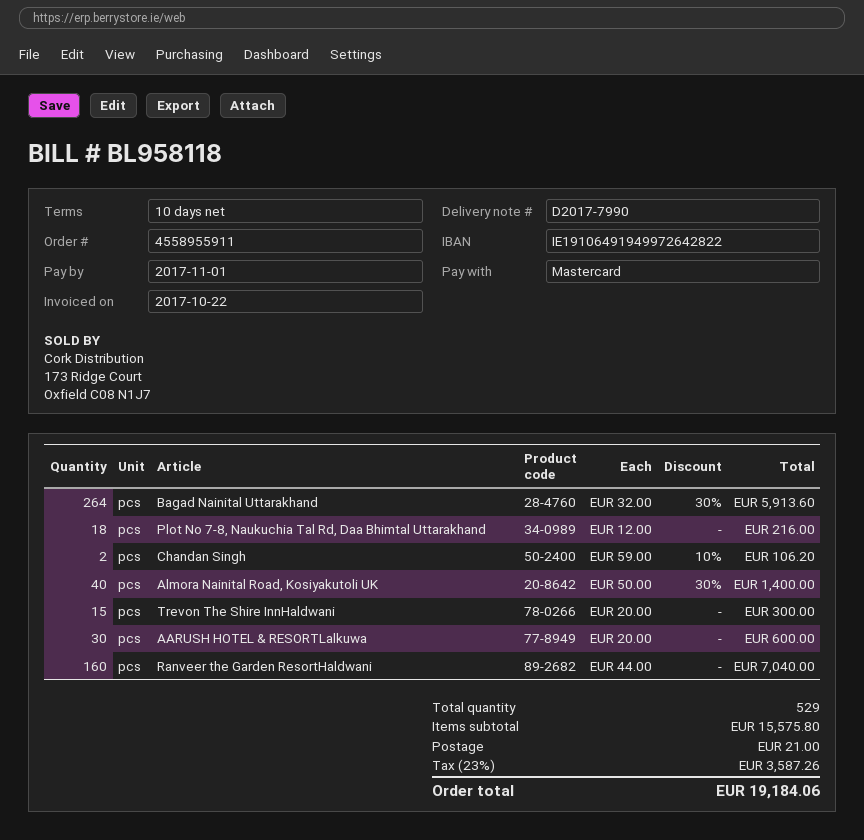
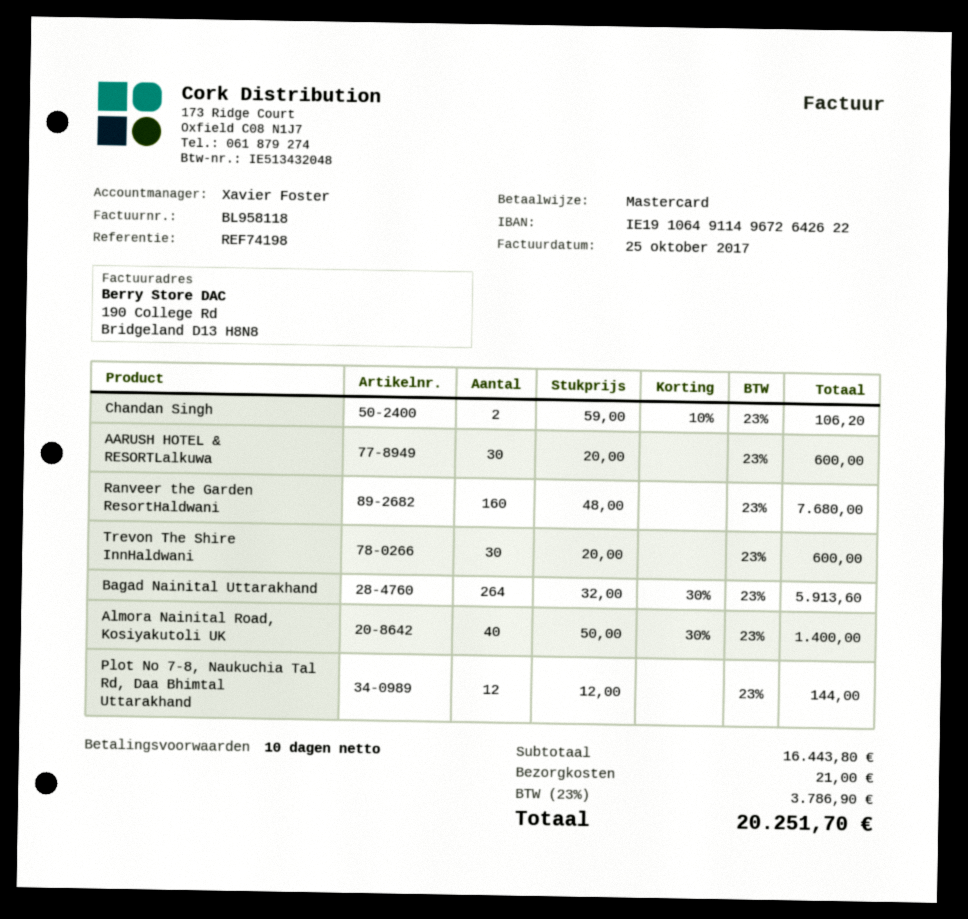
invoice date: 2017-10-22 -> 2017-10-25
bank account: IE19106491949972642822 -> IE19106491149672642622
Plot No 7-8, Naukuchia Tal Rd, Daa Bhimtal Uttarakhand: 18 x 12.00 = 216.00 -> 12 x 12.00 = 144.00
Trevon The Shire InnHaldwani: 15 x 20.00 = 300.00 -> 30 x 20.00 = 600.00
Ranveer the Garden ResortHaldwani: 160 x 44.00 = 7040.00 -> 160 x 48.00 = 7680.00
subtotal: 15575.80 -> 16443.80
tax: 23% = 3587.26 -> 23% = 3786.90
total: 19184.06 -> 20251.70

